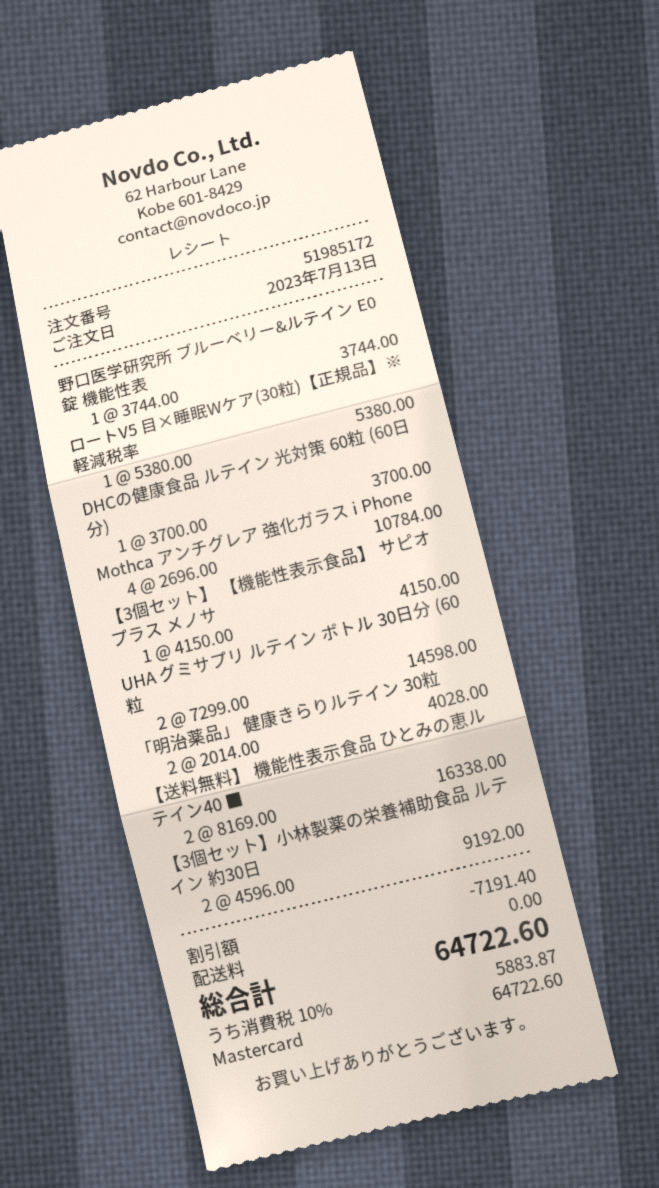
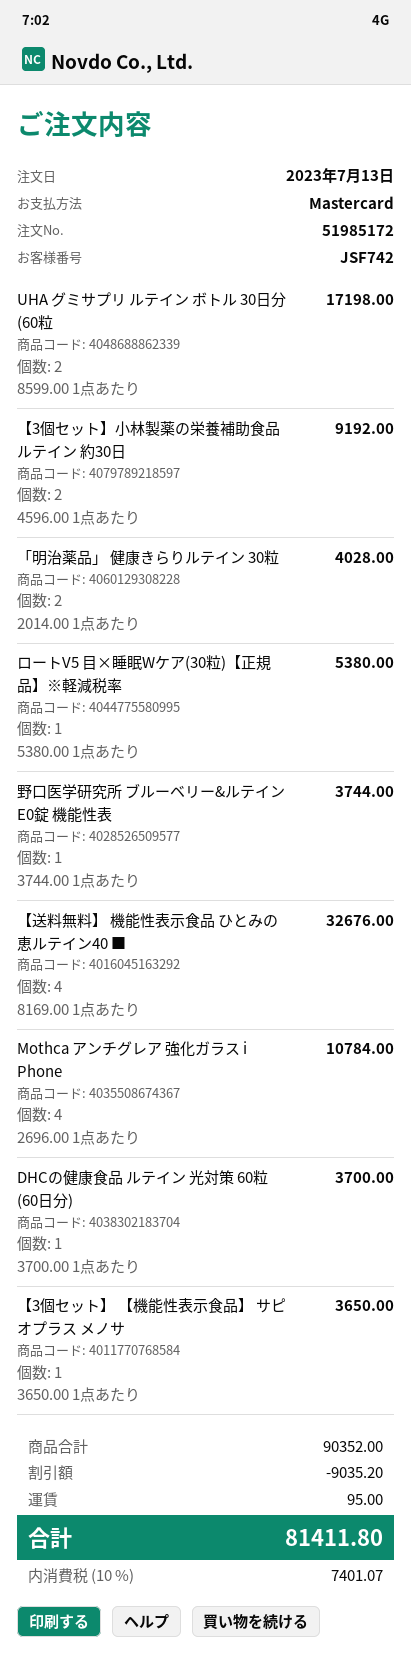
【3個セット】 【機能性表示食品】 サピオプラス メノサ: 1 x 4150.00 = 4150.00 -> 1 x 3650.00 = 3650.00
UHA グミサプリ ルテイン ボトル 30日分 (60粒: 2 x 7299.00 = 14598.00 -> 2 x 8599.00 = 17198.00
【送料無料】 機能性表示食品 ひとみの恵ルテイン40 ■: 2 x 8169.00 = 16338.00 -> 4 x 8169.00 = 32676.00
discount: 7191.40 -> 9035.20
shipping: 0.00 -> 95.00
tax: 10% = 5883.87 -> 10% = 7401.07
total: 64722.60 -> 81411.80

